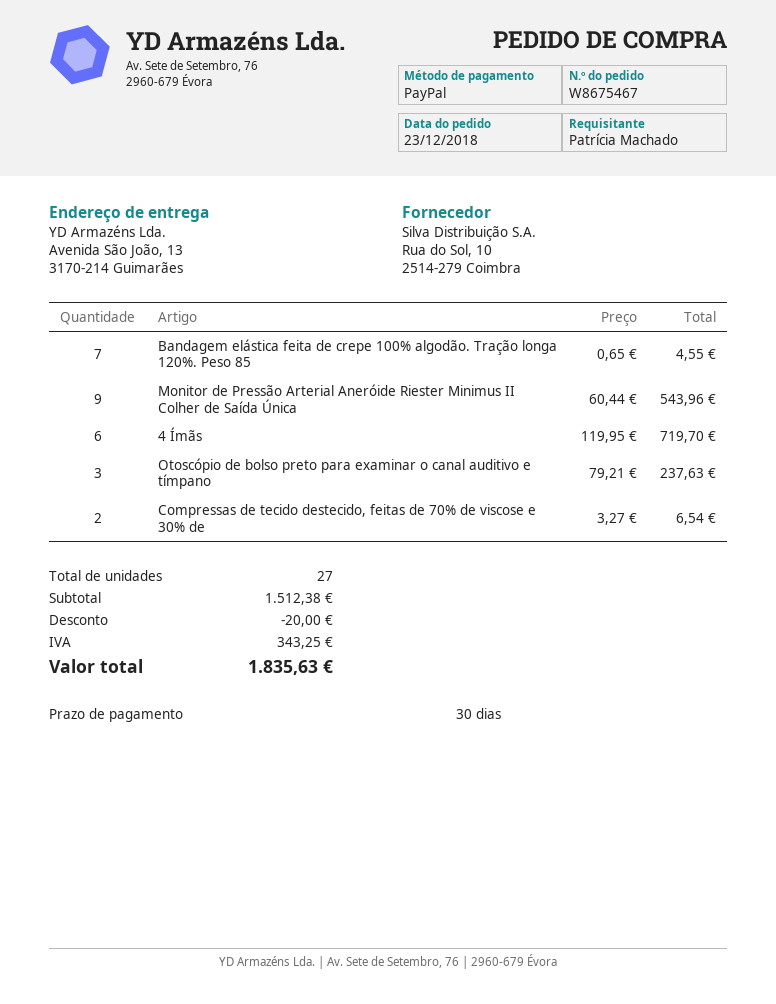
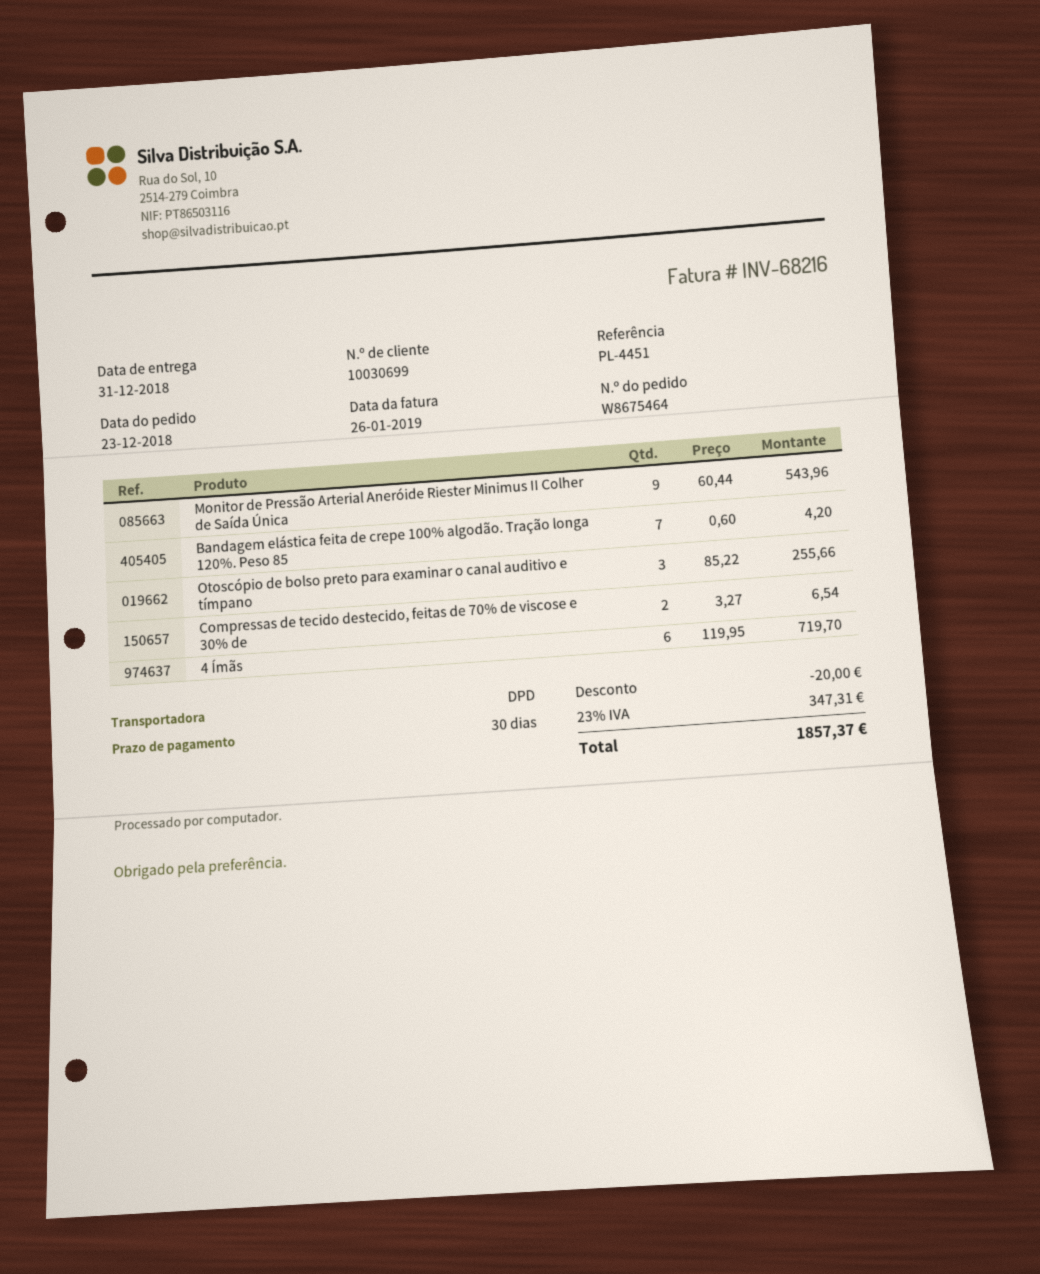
order number: W8675467 -> W8675464
Bandagem elástica feita de crepe 100% algodão. Tração longa 120%. Peso 85: 7 x 0.65 = 4.55 -> 7 x 0.60 = 4.20
Otoscópio de bolso preto para examinar o canal auditivo e tímpano: 3 x 79.21 = 237.63 -> 3 x 85.22 = 255.66
tax: 343.25 -> 347.31
total: 1835.63 -> 1857.37

